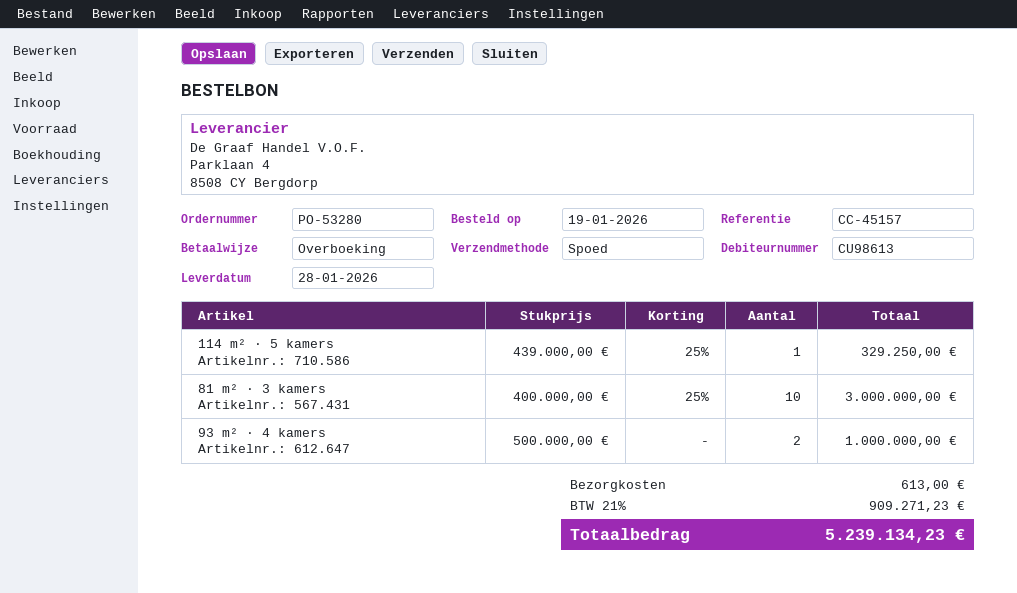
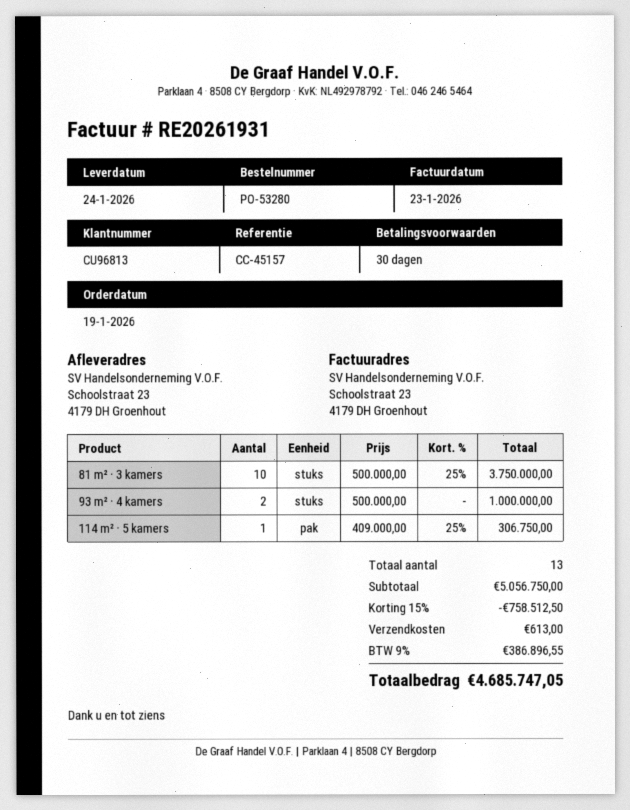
delivery date: 2026-01-28 -> 2026-01-24
customer number: CU98613 -> CU96813
114 m² · 5 kamers: 1 x 439000.00 - 25% = 329250.00 -> 1 x 409000.00 - 25% = 306750.00
81 m² · 3 kamers: 10 x 400000.00 - 25% = 3000000.00 -> 10 x 500000.00 - 25% = 3750000.00
discount: none -> 15% = 758512.50
tax: 21% = 909271.23 -> 9% = 386896.55
total: 5239134.23 -> 4685747.05

